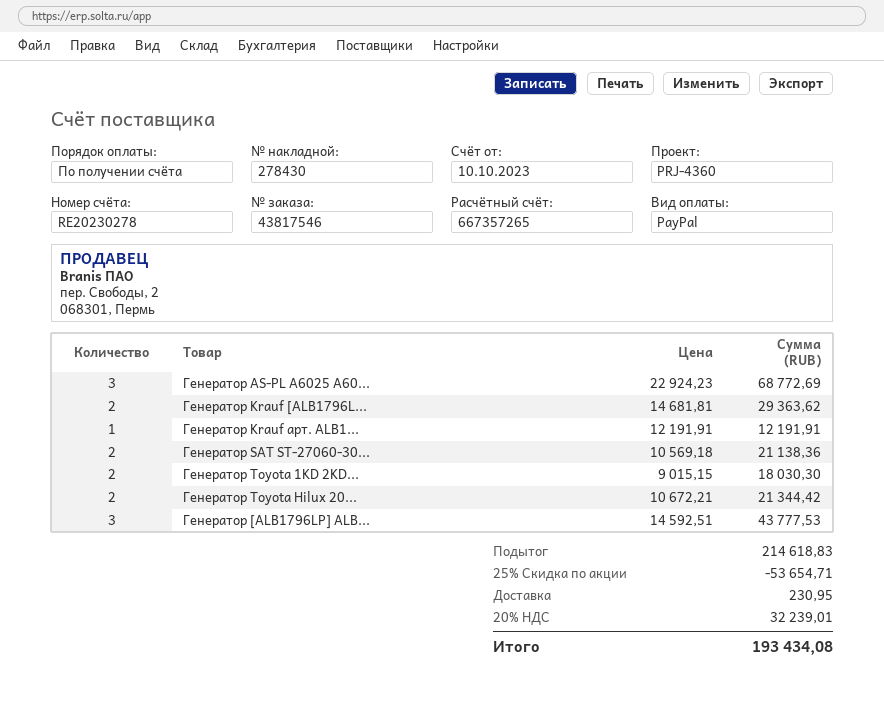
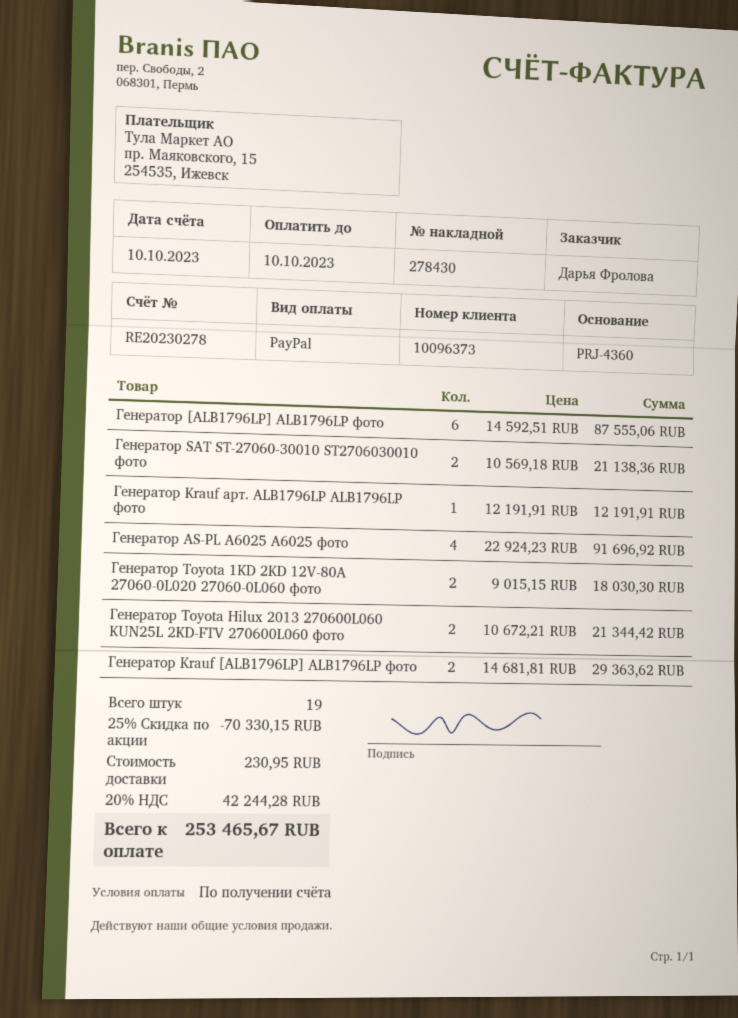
Генератор AS-PL A6025 A60...: 3 x 22924.23 = 68772.69 -> 4 x 22924.23 = 91696.92
Генератор [ALB1796LP] ALB...: 3 x 14592.51 = 43777.53 -> 6 x 14592.51 = 87555.06
discount: 25% = 53654.71 -> 25% = 70330.15
tax: 20% = 32239.01 -> 20% = 42244.28
total: 193434.08 -> 253465.67

